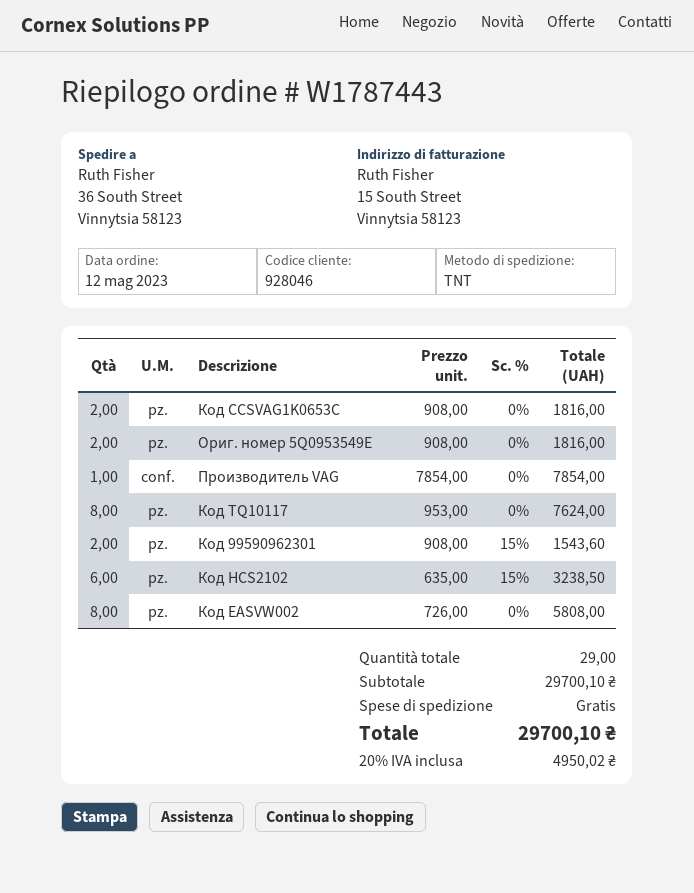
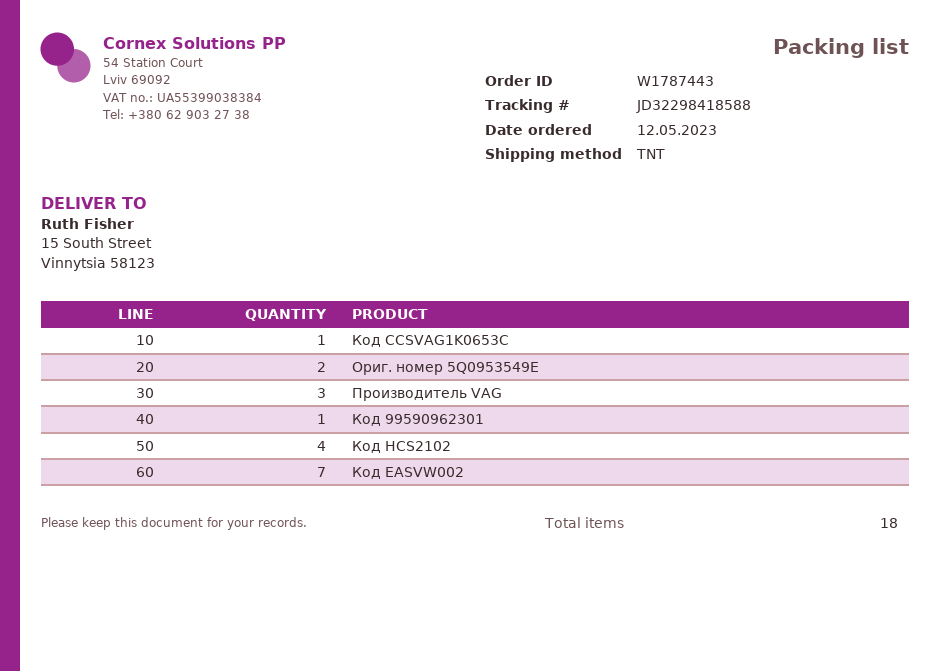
ship to: 36 South Street, Vinnytsia 58123 -> 15 South Street, Vinnytsia 58123
Код CCSVAG1K0653C: 2 -> 1
Производитель VAG: 1 -> 3
Код TQ10117: 8 -> none
Код 99590962301: 2 -> 1
Код HCS2102: 6 -> 4
Код EASVW002: 8 -> 7
total quantity: 29 -> 18

